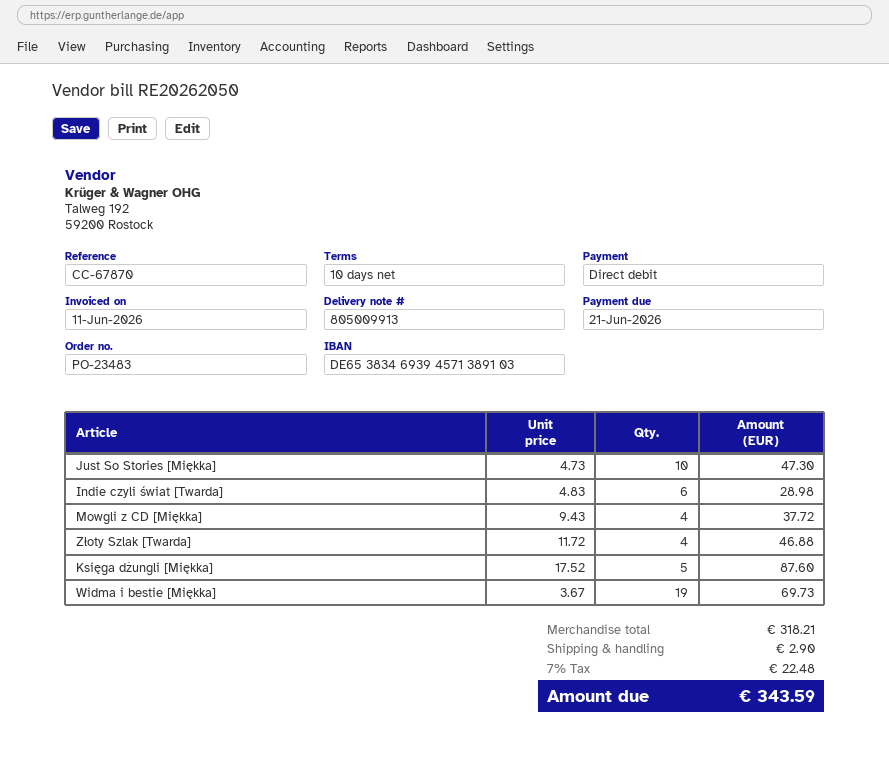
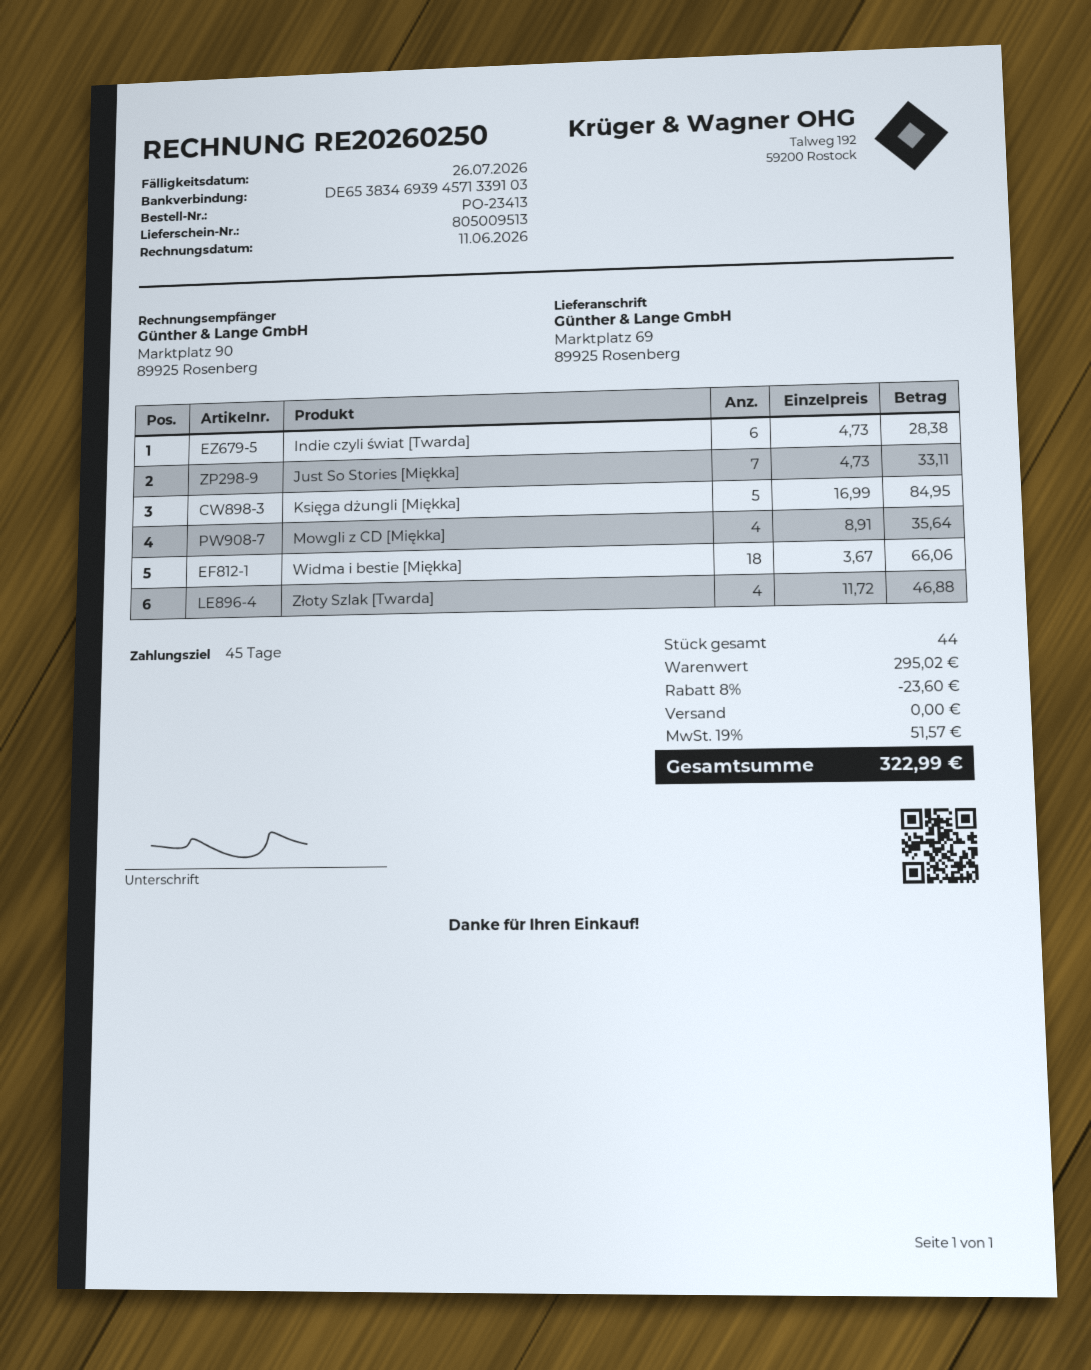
order number: PO-23483 -> PO-23413
delivery note number: 805009913 -> 805009513
invoice number: RE20262050 -> RE20260250
payment terms: 10 days -> 45 days
due date: 2026-06-21 -> 2026-07-26
bank account: DE65383469394571389103 -> DE65383469394571339103
Just So Stories [Miękka]: 10 x 4.73 = 47.30 -> 7 x 4.73 = 33.11
Indie czyli świat [Twarda]: 6 x 4.83 = 28.98 -> 6 x 4.73 = 28.38
Mowgli z CD [Miękka]: 4 x 9.43 = 37.72 -> 4 x 8.91 = 35.64
Księga dżungli [Miękka]: 5 x 17.52 = 87.60 -> 5 x 16.99 = 84.95
Widma i bestie [Miękka]: 19 x 3.67 = 69.73 -> 18 x 3.67 = 66.06
subtotal: 318.21 -> 295.02
discount: none -> 8% = 23.60
shipping: 2.90 -> 0.00
tax: 7% = 22.48 -> 19% = 51.57
total: 343.59 -> 322.99

